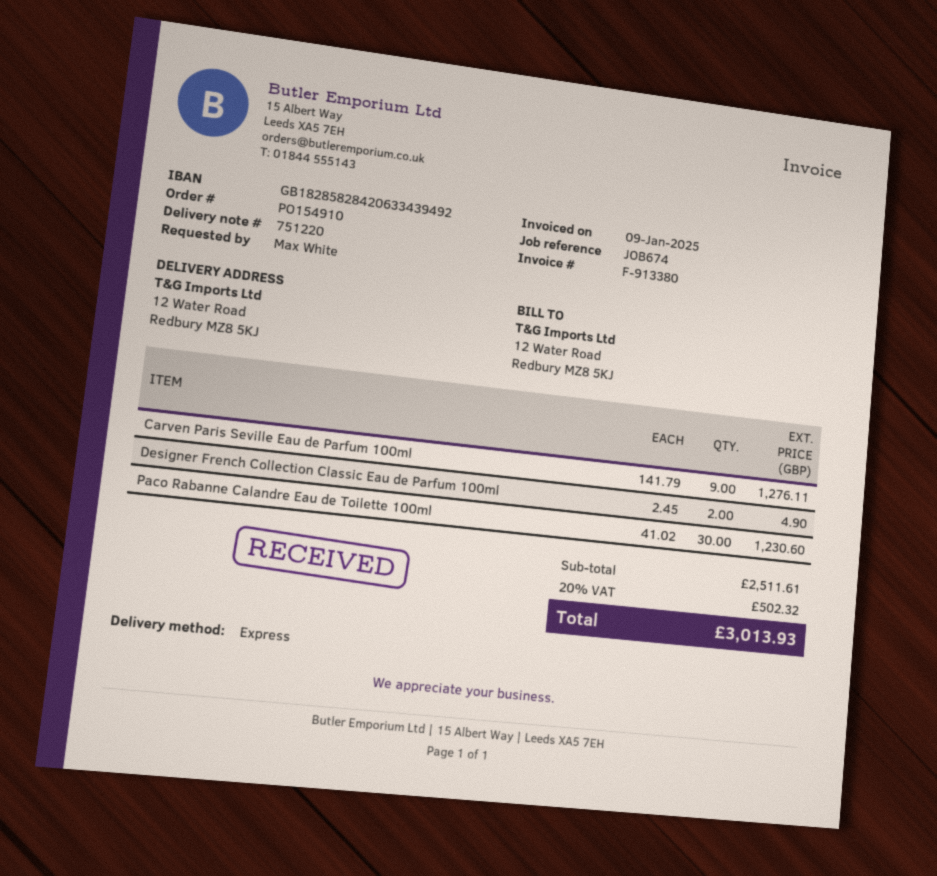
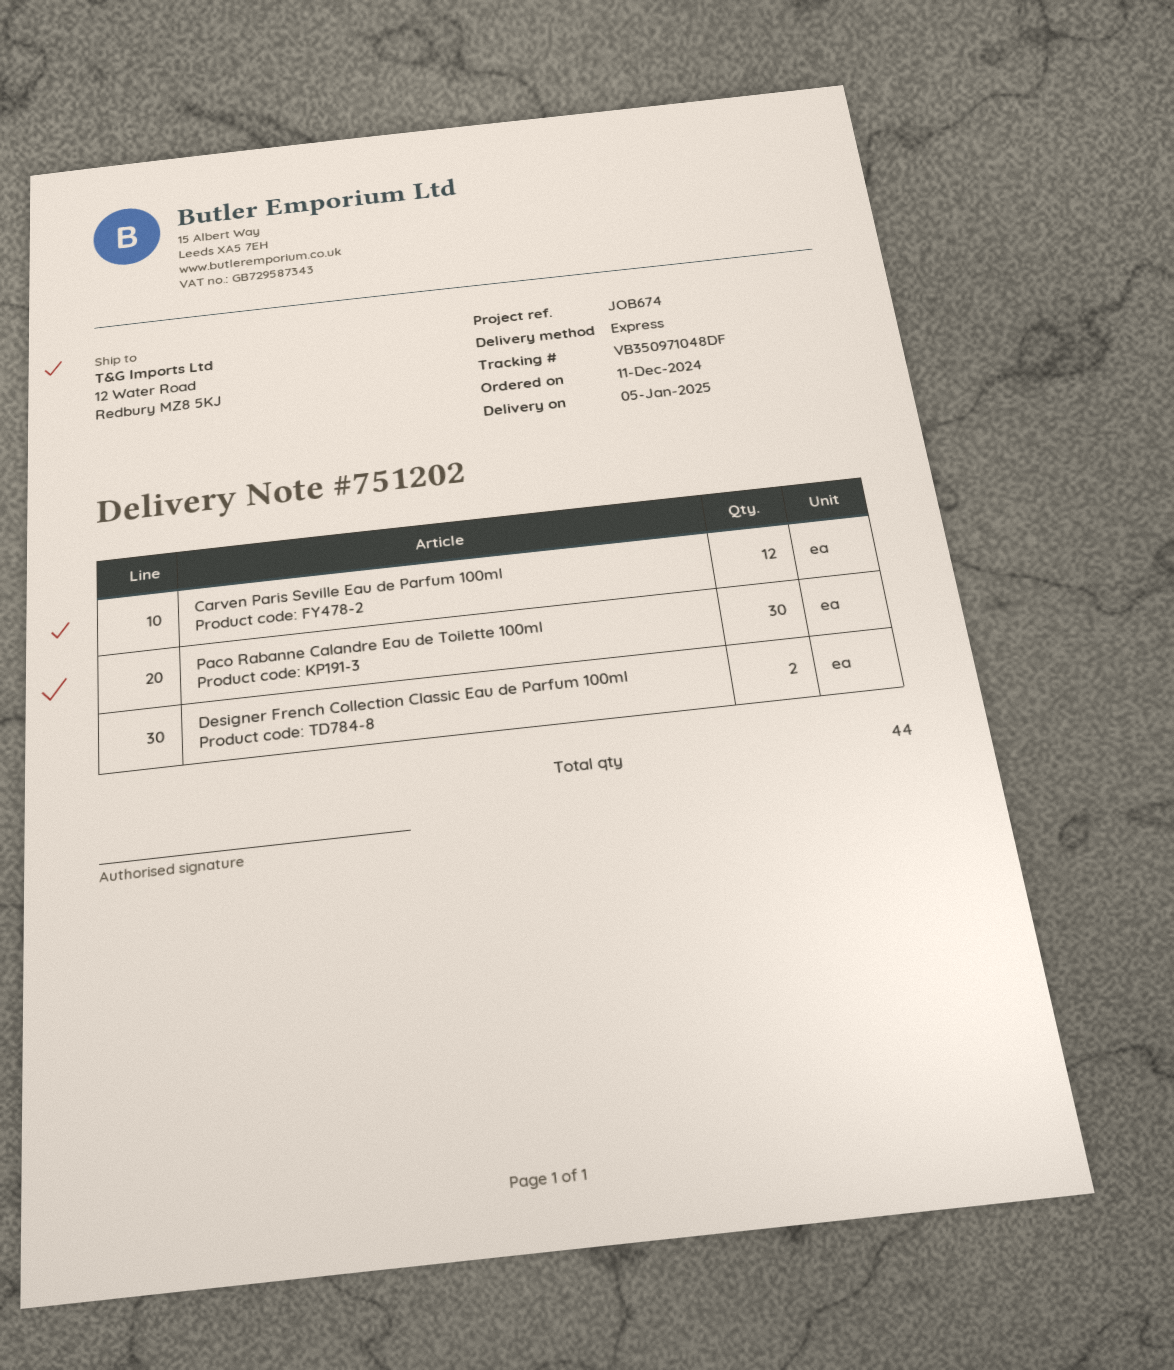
delivery note number: 751220 -> 751202
Carven Paris Seville Eau de Parfum 100ml: 9 -> 12

